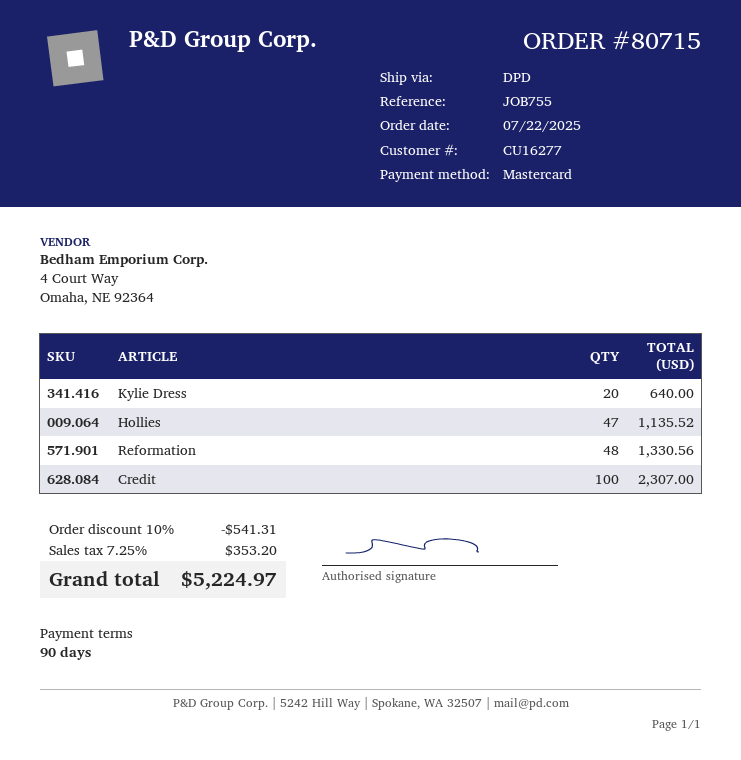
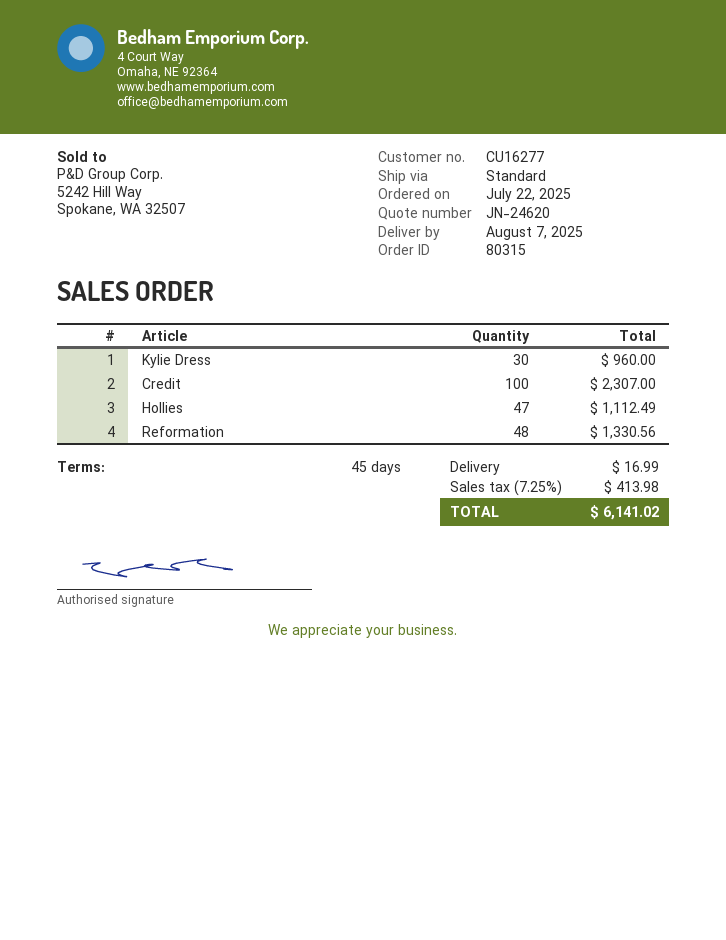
order number: 80715 -> 80315
payment terms: 90 days -> 45 days
shipping method: DPD -> standard
Kylie Dress: 20 for 640.00 -> 30 for 960.00
Hollies: 47 for 1135.52 -> 47 for 1112.49
discount: 10% = 541.31 -> none
shipping: none -> 16.99
tax: 7.25% = 353.20 -> 7.25% = 413.98
total: 5224.97 -> 6141.02

